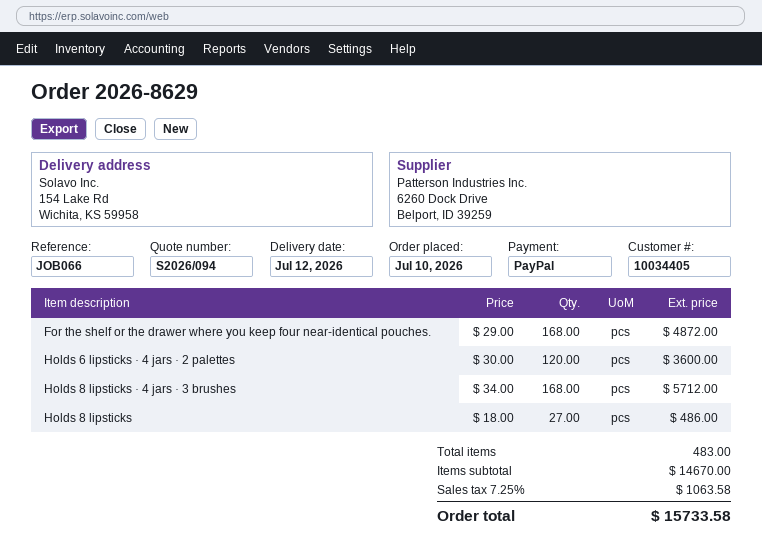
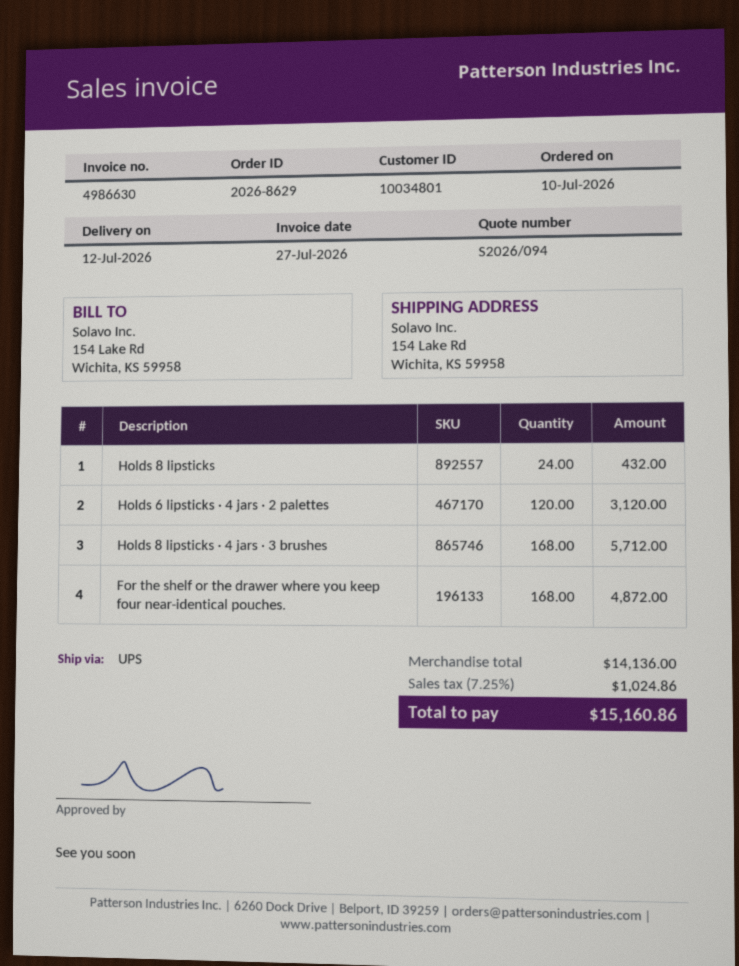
customer number: 10034405 -> 10034801
Holds 6 lipsticks · 4 jars · 2 palettes: 120 for 3600.00 -> 120 for 3120.00
Holds 8 lipsticks: 27 for 486.00 -> 24 for 432.00
subtotal: 14670.00 -> 14136.00
tax: 7.25% = 1063.58 -> 7.25% = 1024.86
total: 15733.58 -> 15160.86

